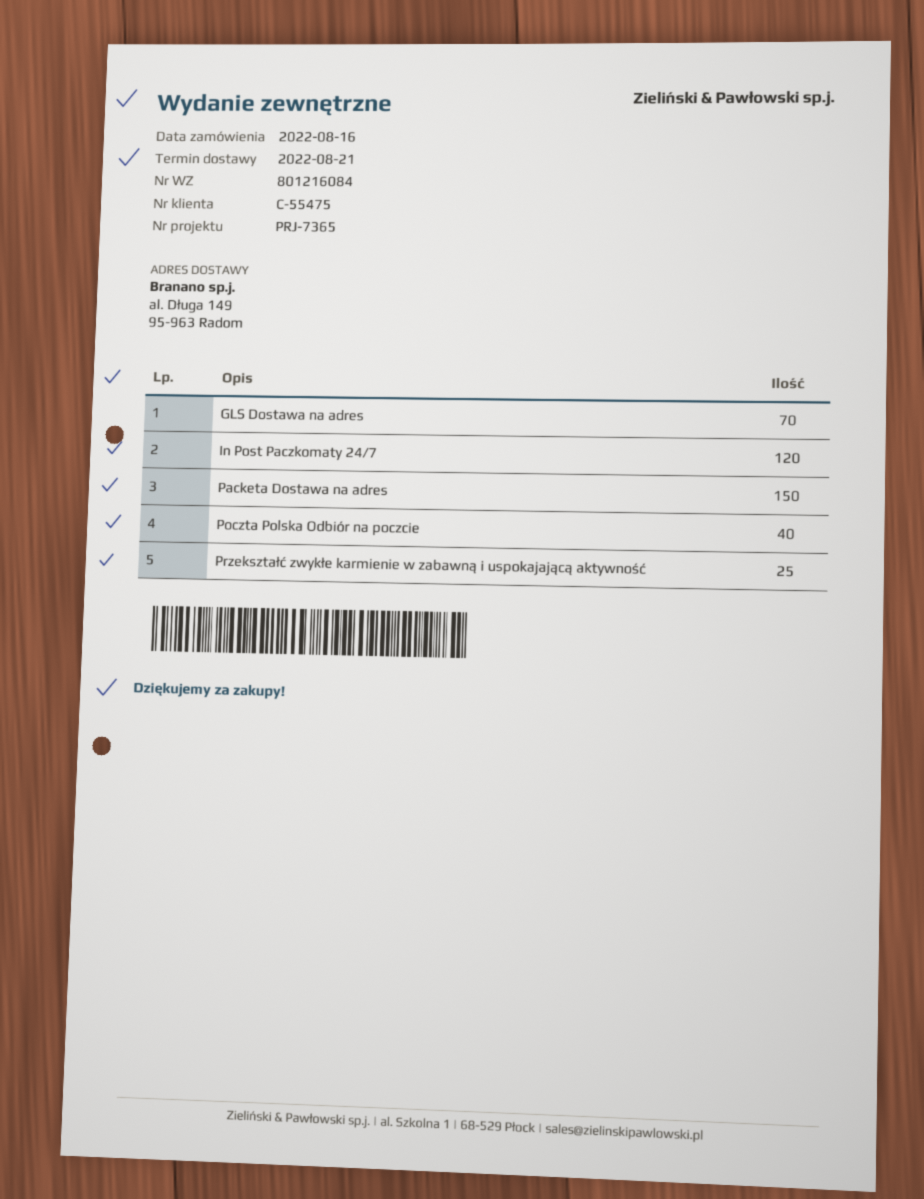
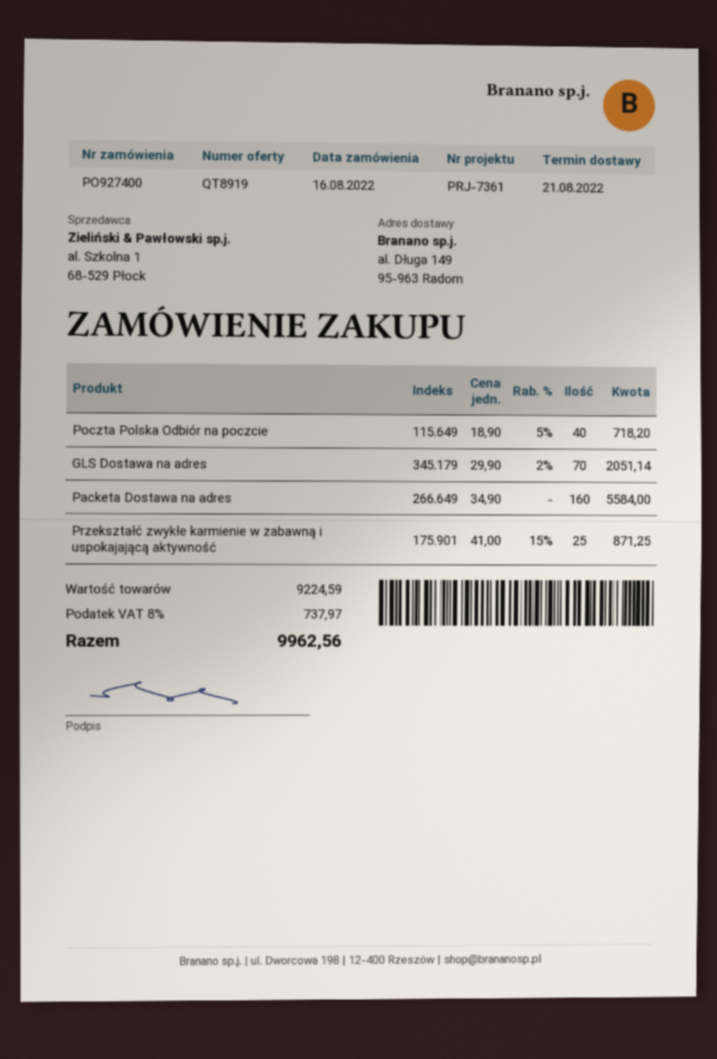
reference: PRJ-7365 -> PRJ-7361
In Post Paczkomaty 24/7: 120 -> none
Packeta Dostawa na adres: 150 -> 160

